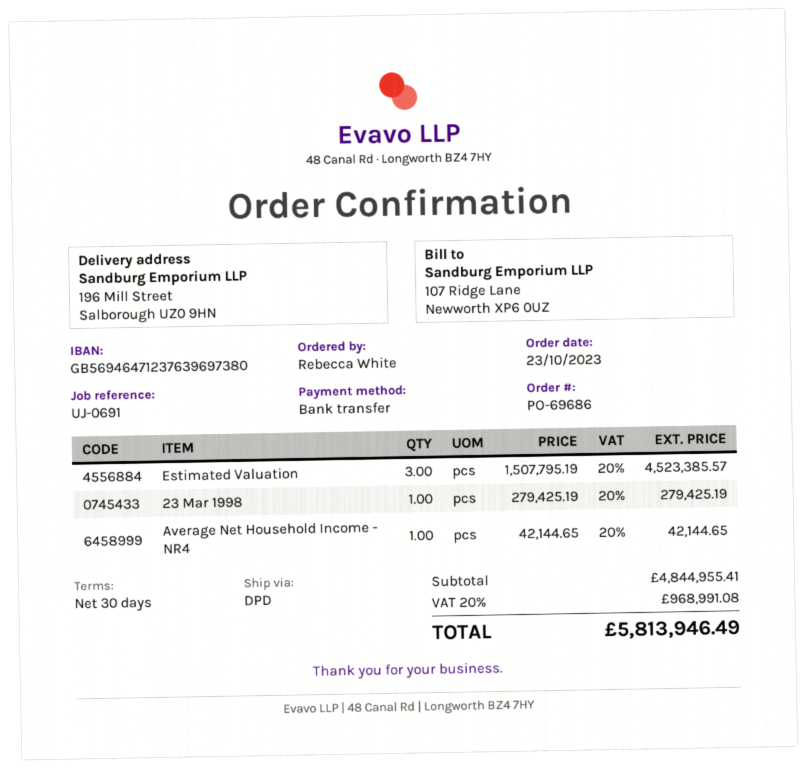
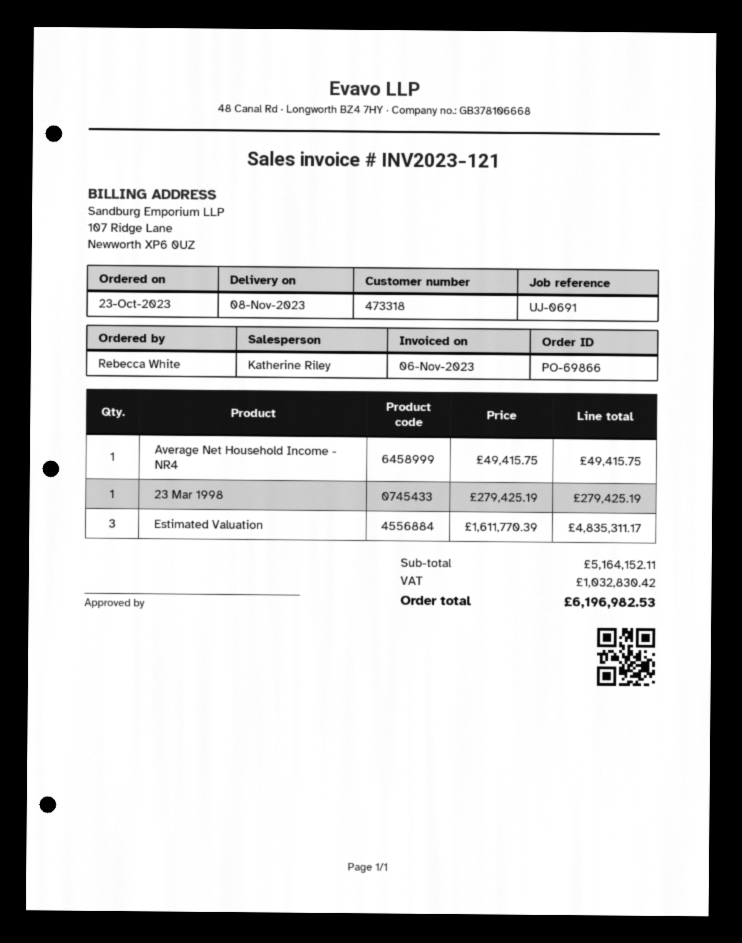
order number: PO-69686 -> PO-69866
Estimated Valuation: 3 x 1507795.19 = 4523385.57 -> 3 x 1611770.39 = 4835311.17
Average Net Household Income - NR4: 1 x 42144.65 = 42144.65 -> 1 x 49415.75 = 49415.75
subtotal: 4844955.41 -> 5164152.11
tax: 968991.08 -> 1032830.42
total: 5813946.49 -> 6196982.53

